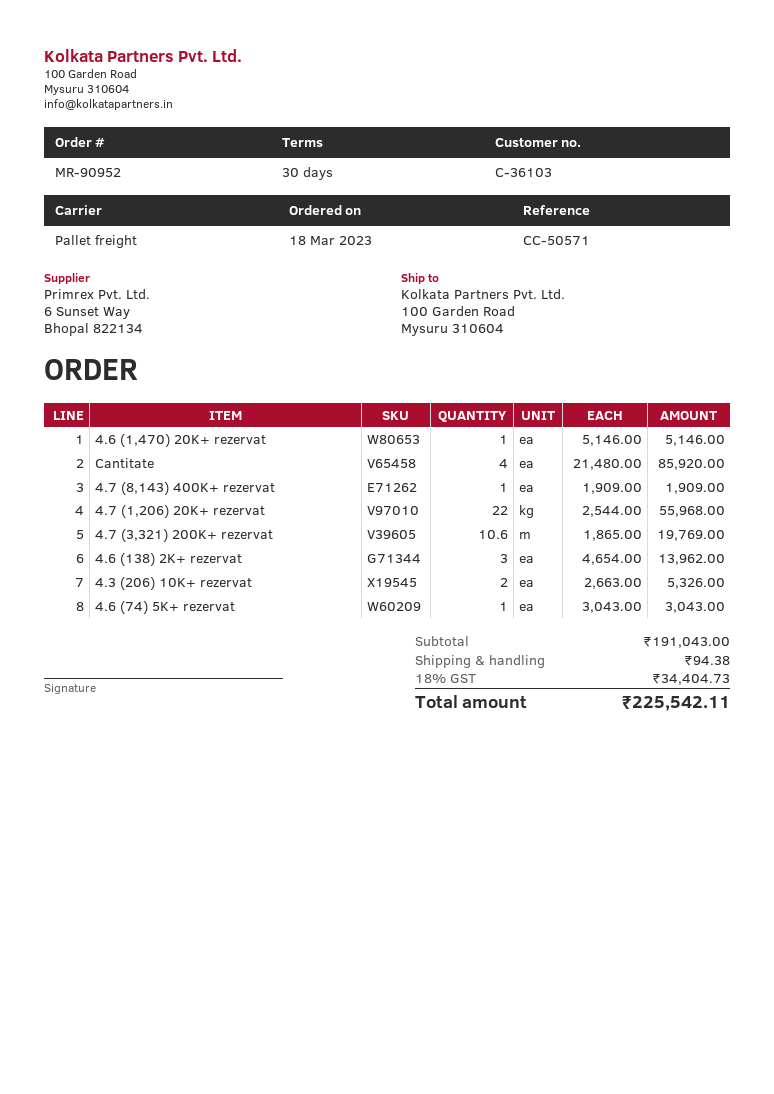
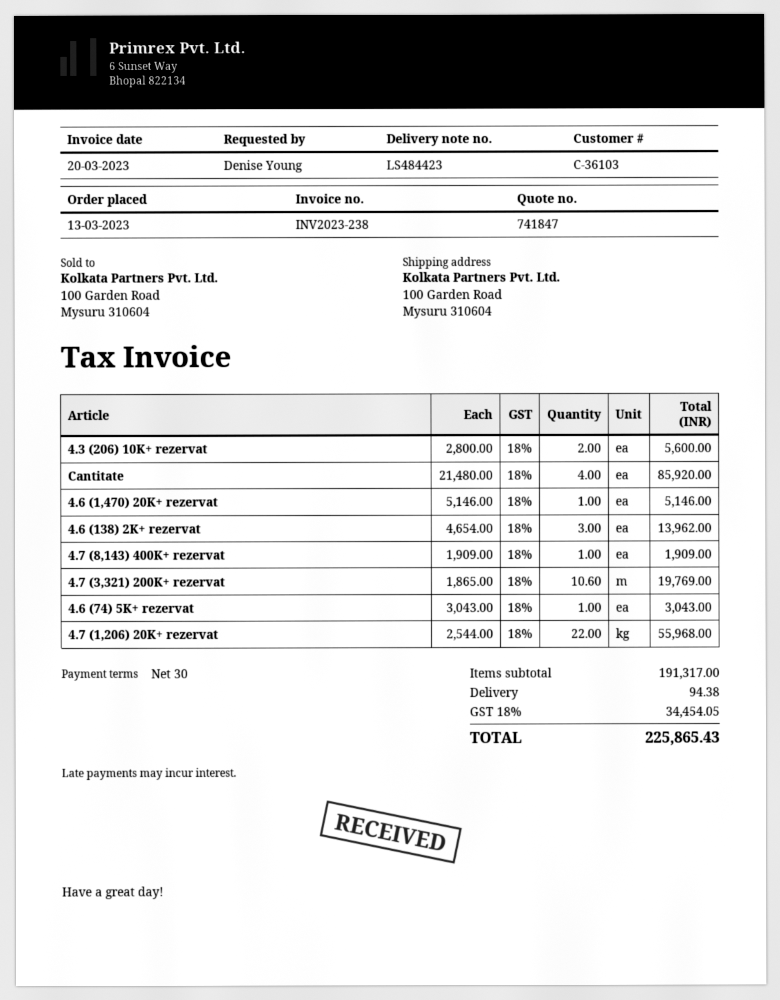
order date: 2023-03-18 -> 2023-03-13
4.3 (206) 10K+ rezervat: 2 x 2663.00 = 5326.00 -> 2 x 2800.00 = 5600.00
subtotal: 191043.00 -> 191317.00
tax: 18% = 34404.73 -> 18% = 34454.05
total: 225542.11 -> 225865.43

